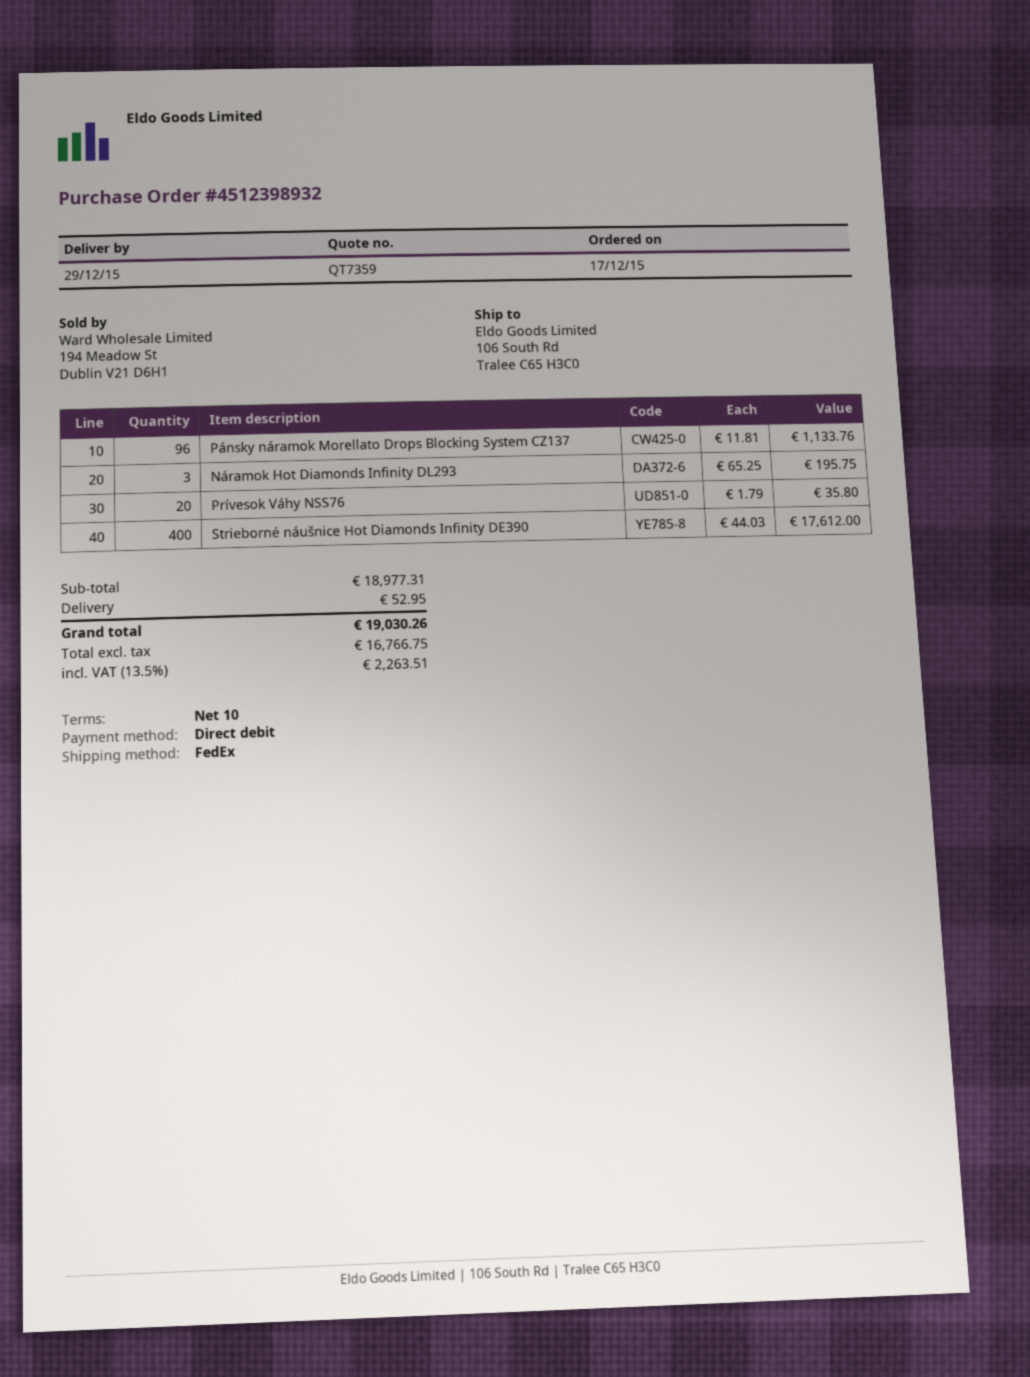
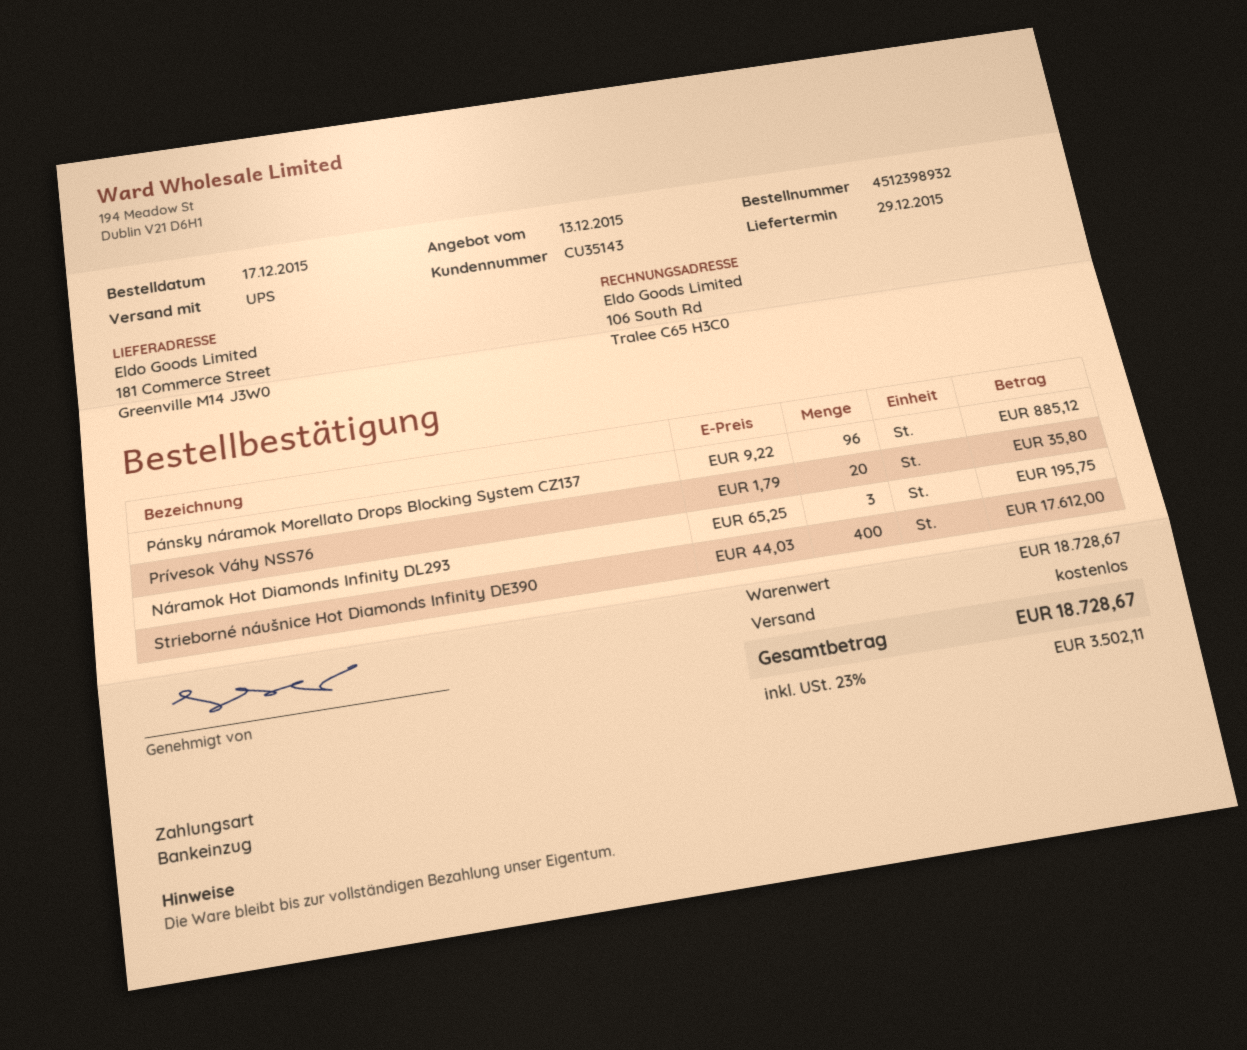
shipping method: FedEx -> UPS
ship to: 106 South Rd, Tralee C65 H3C0 -> 181 Commerce Street, Greenville M14 J3W0
Pánsky náramok Morellato Drops Blocking System CZ137: 96 x 11.81 = 1133.76 -> 96 x 9.22 = 885.12
subtotal: 18977.31 -> 18728.67
shipping: 52.95 -> 0.00
tax: 13.5% = 2263.51 -> 23% = 3502.11
total: 19030.26 -> 18728.67

